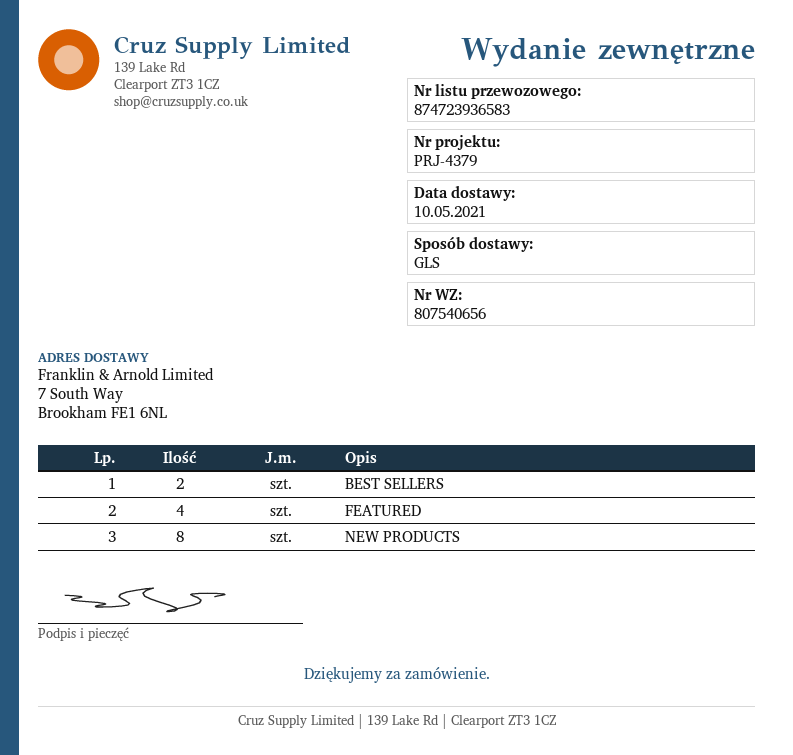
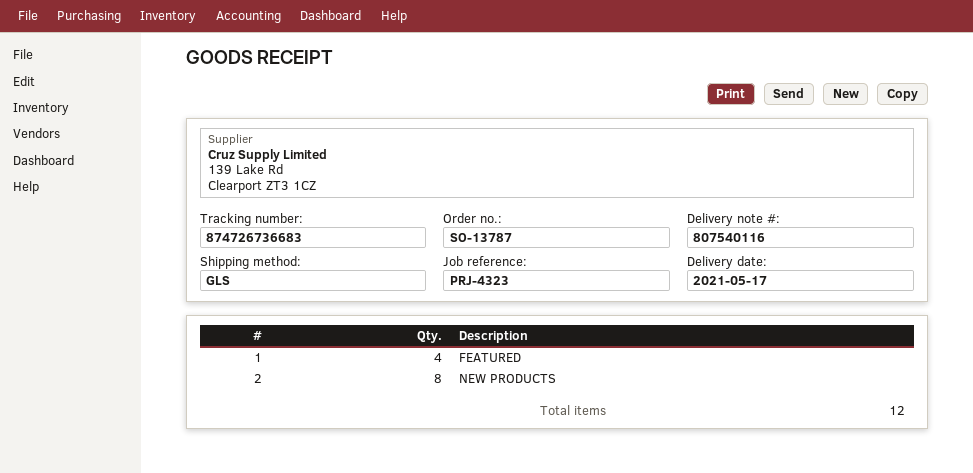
delivery note number: 807540656 -> 807540116
delivery date: 2021-05-10 -> 2021-05-17
reference: PRJ-4379 -> PRJ-4323
tracking number: 874723936583 -> 874726736683
BEST SELLERS: 2 -> none

